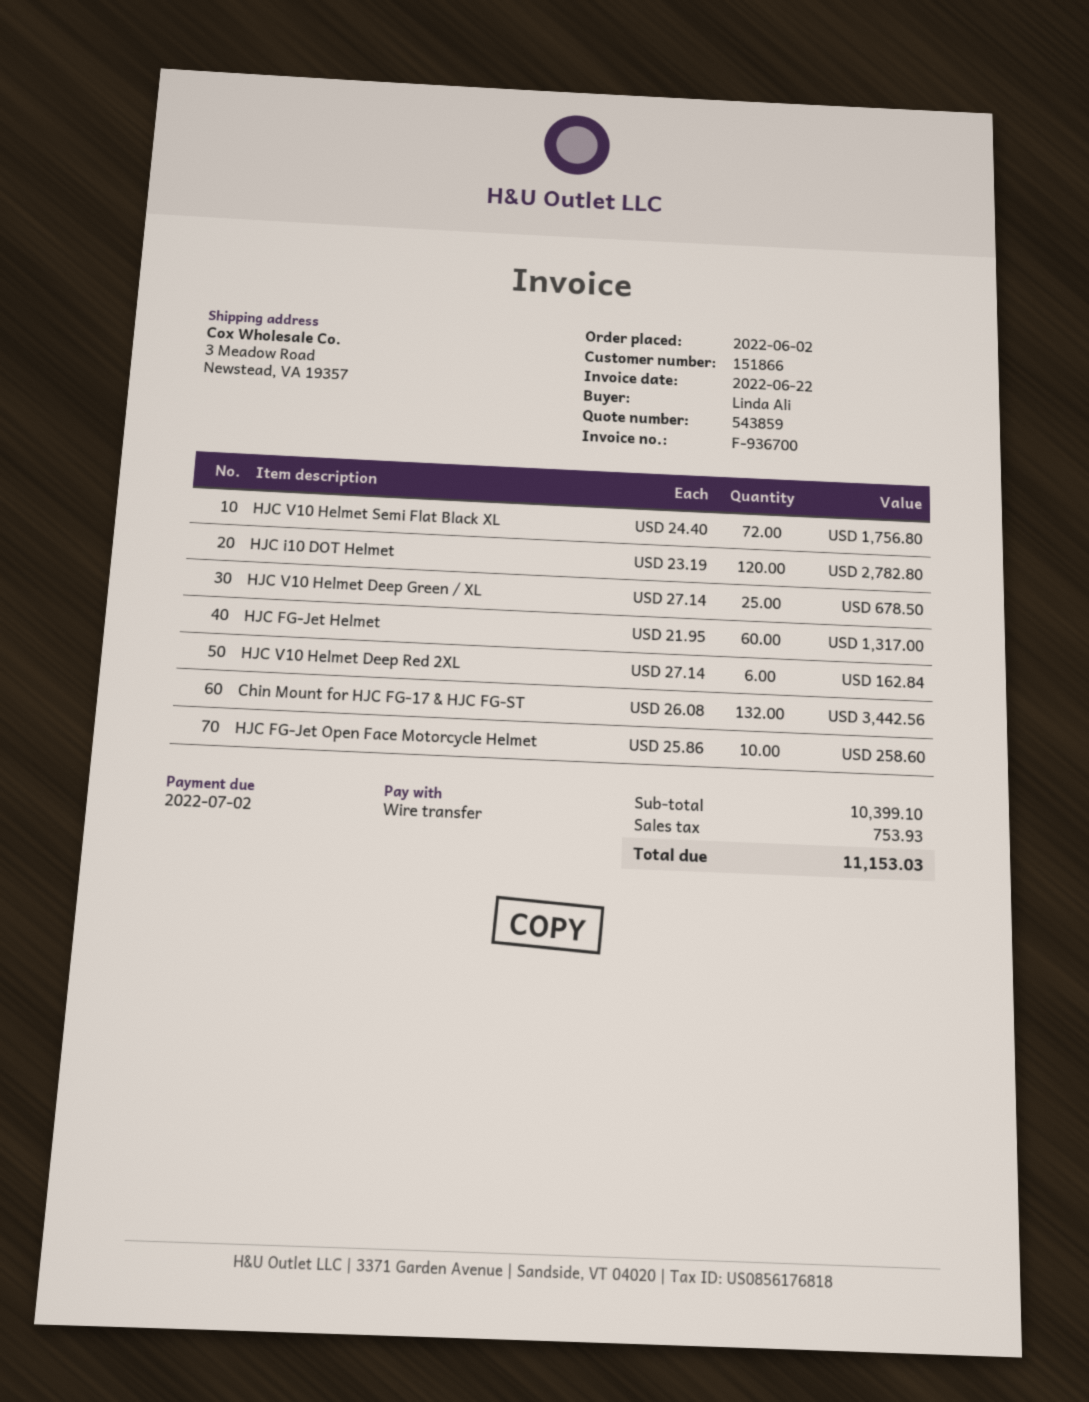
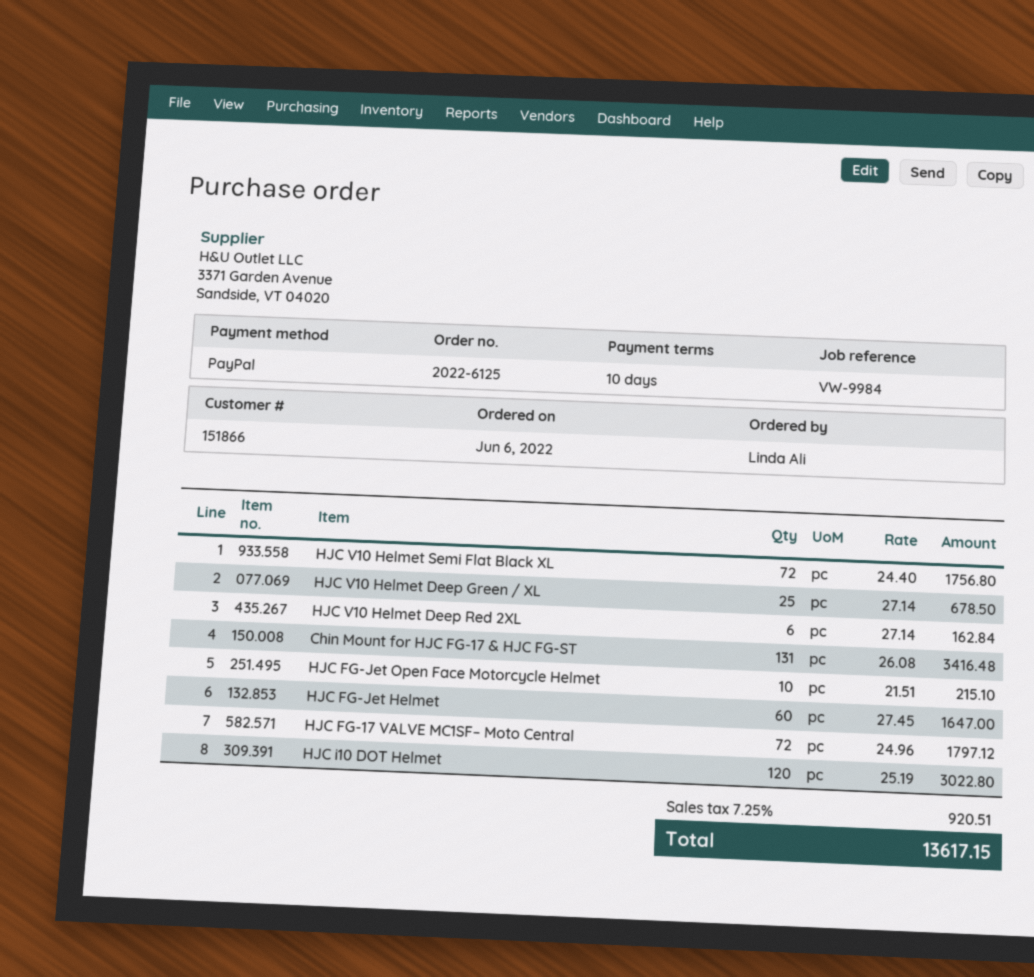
order date: 2022-06-02 -> 2022-06-06
payment method: bank transfer -> PayPal
HJC i10 DOT Helmet: 120 x 23.19 = 2782.80 -> 120 x 25.19 = 3022.80
HJC FG-Jet Helmet: 60 x 21.95 = 1317.00 -> 60 x 27.45 = 1647.00
Chin Mount for HJC FG-17 & HJC FG-ST: 132 x 26.08 = 3442.56 -> 131 x 26.08 = 3416.48
HJC FG-Jet Open Face Motorcycle Helmet: 10 x 25.86 = 258.60 -> 10 x 21.51 = 215.10
HJC FG-17 VALVE MC1SF– Moto Central: none -> 72 x 24.96 = 1797.12
tax: 753.93 -> 920.51
total: 11153.03 -> 13617.15

